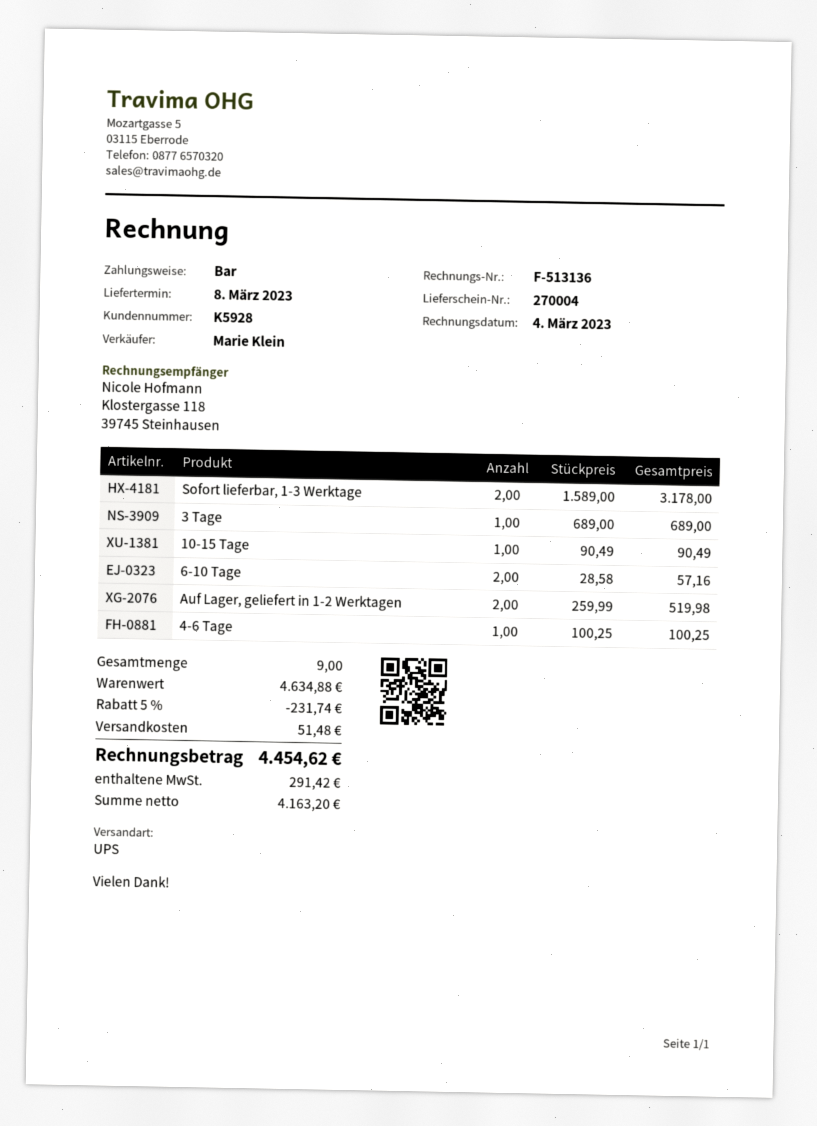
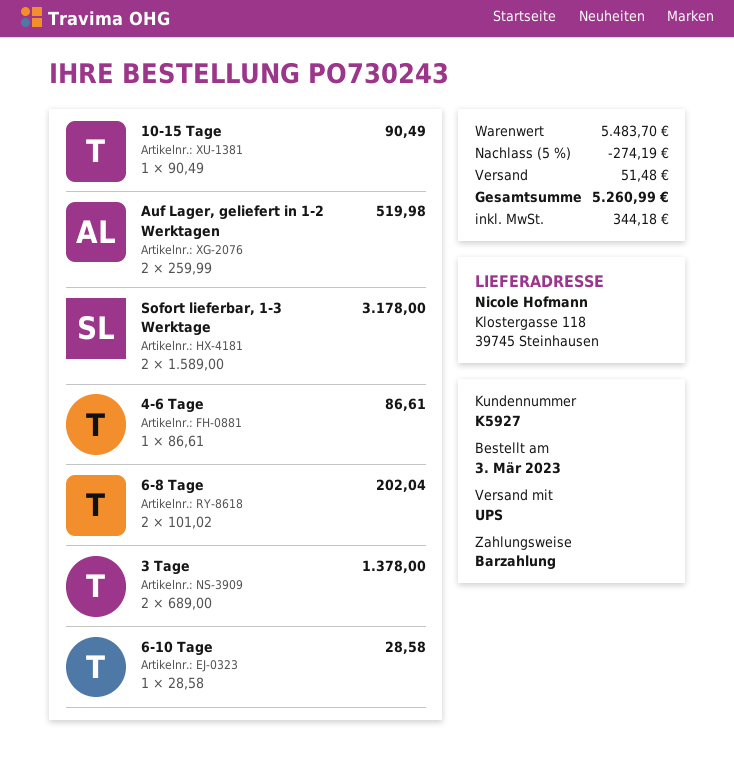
customer number: K5928 -> K5927
3 Tage: 1 x 689.00 = 689.00 -> 2 x 689.00 = 1378.00
6-10 Tage: 2 x 28.58 = 57.16 -> 1 x 28.58 = 28.58
4-6 Tage: 1 x 100.25 = 100.25 -> 1 x 86.61 = 86.61
6-8 Tage: none -> 2 x 101.02 = 202.04
subtotal: 4634.88 -> 5483.70
discount: 5% = 231.74 -> 5% = 274.19
tax: 291.42 -> 344.18
total: 4454.62 -> 5260.99

